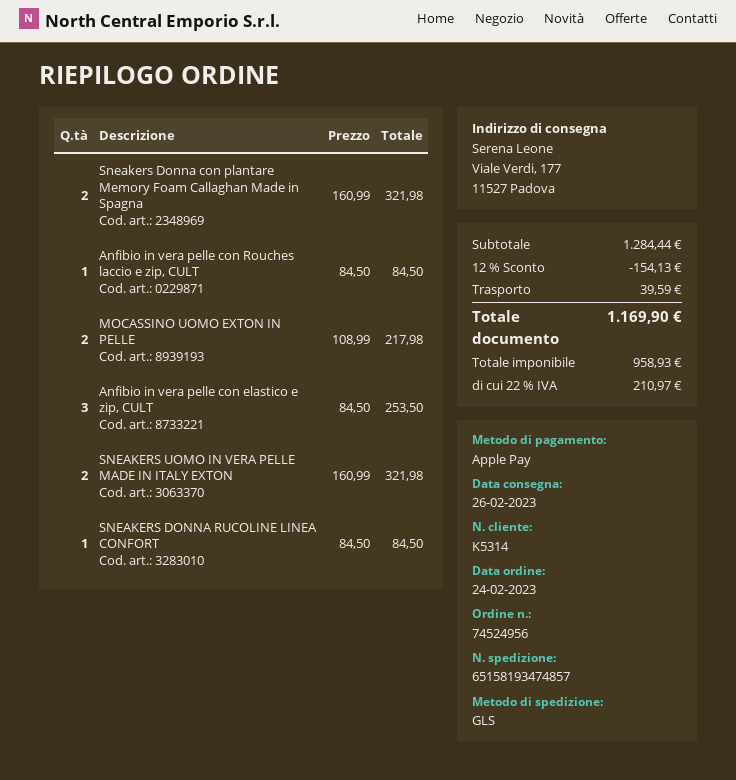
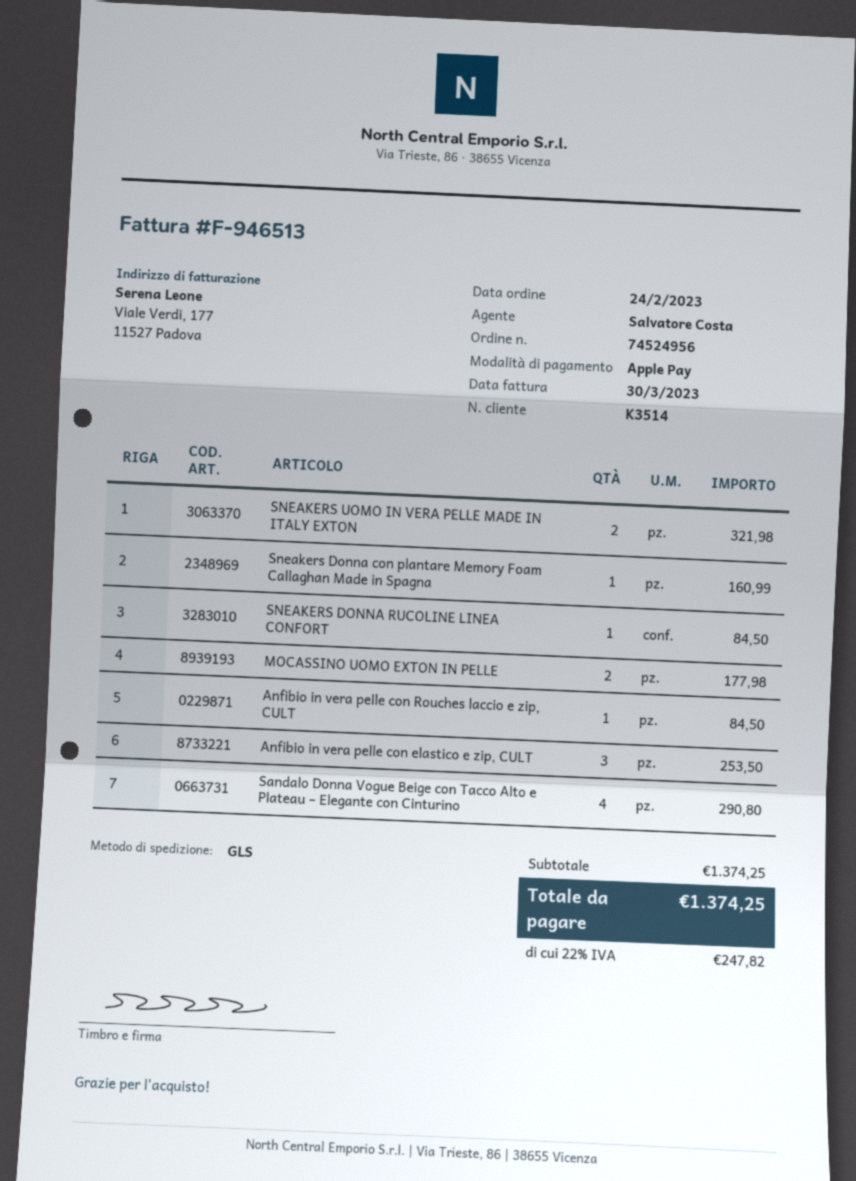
customer number: K5314 -> K3514
Sneakers Donna con plantare Memory Foam Callaghan Made in Spagna: 2 for 321.98 -> 1 for 160.99
MOCASSINO UOMO EXTON IN PELLE: 2 for 217.98 -> 2 for 177.98
Sandalo Donna Vogue Beige con Tacco Alto e Plateau – Elegante con Cinturino: none -> 4 for 290.80
subtotal: 1284.44 -> 1374.25
discount: 12% = 154.13 -> none
shipping: 39.59 -> none
tax: 22% = 210.97 -> 22% = 247.82
total: 1169.90 -> 1374.25

